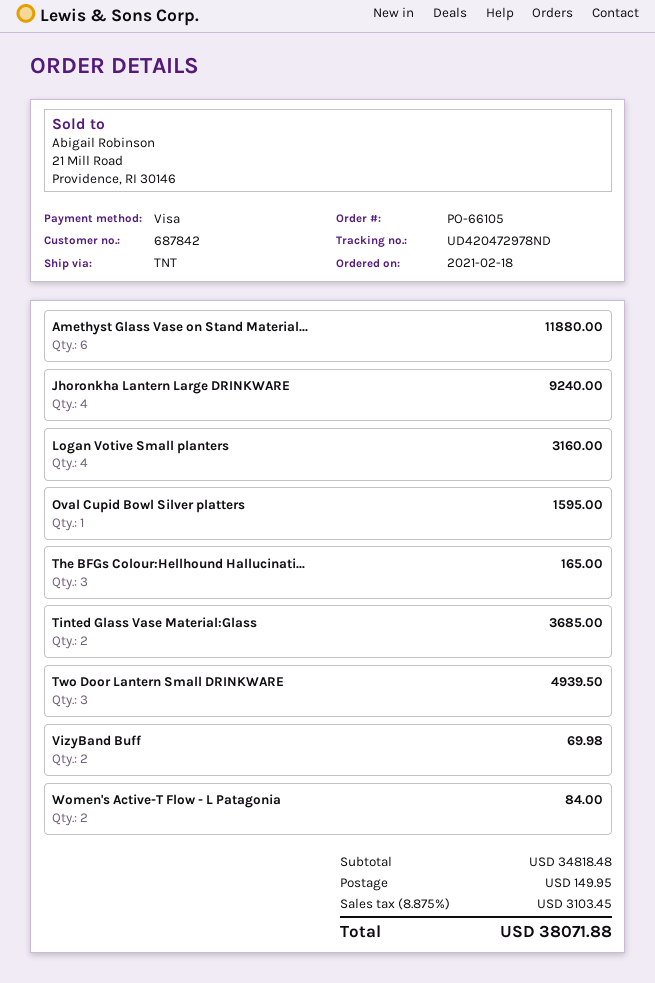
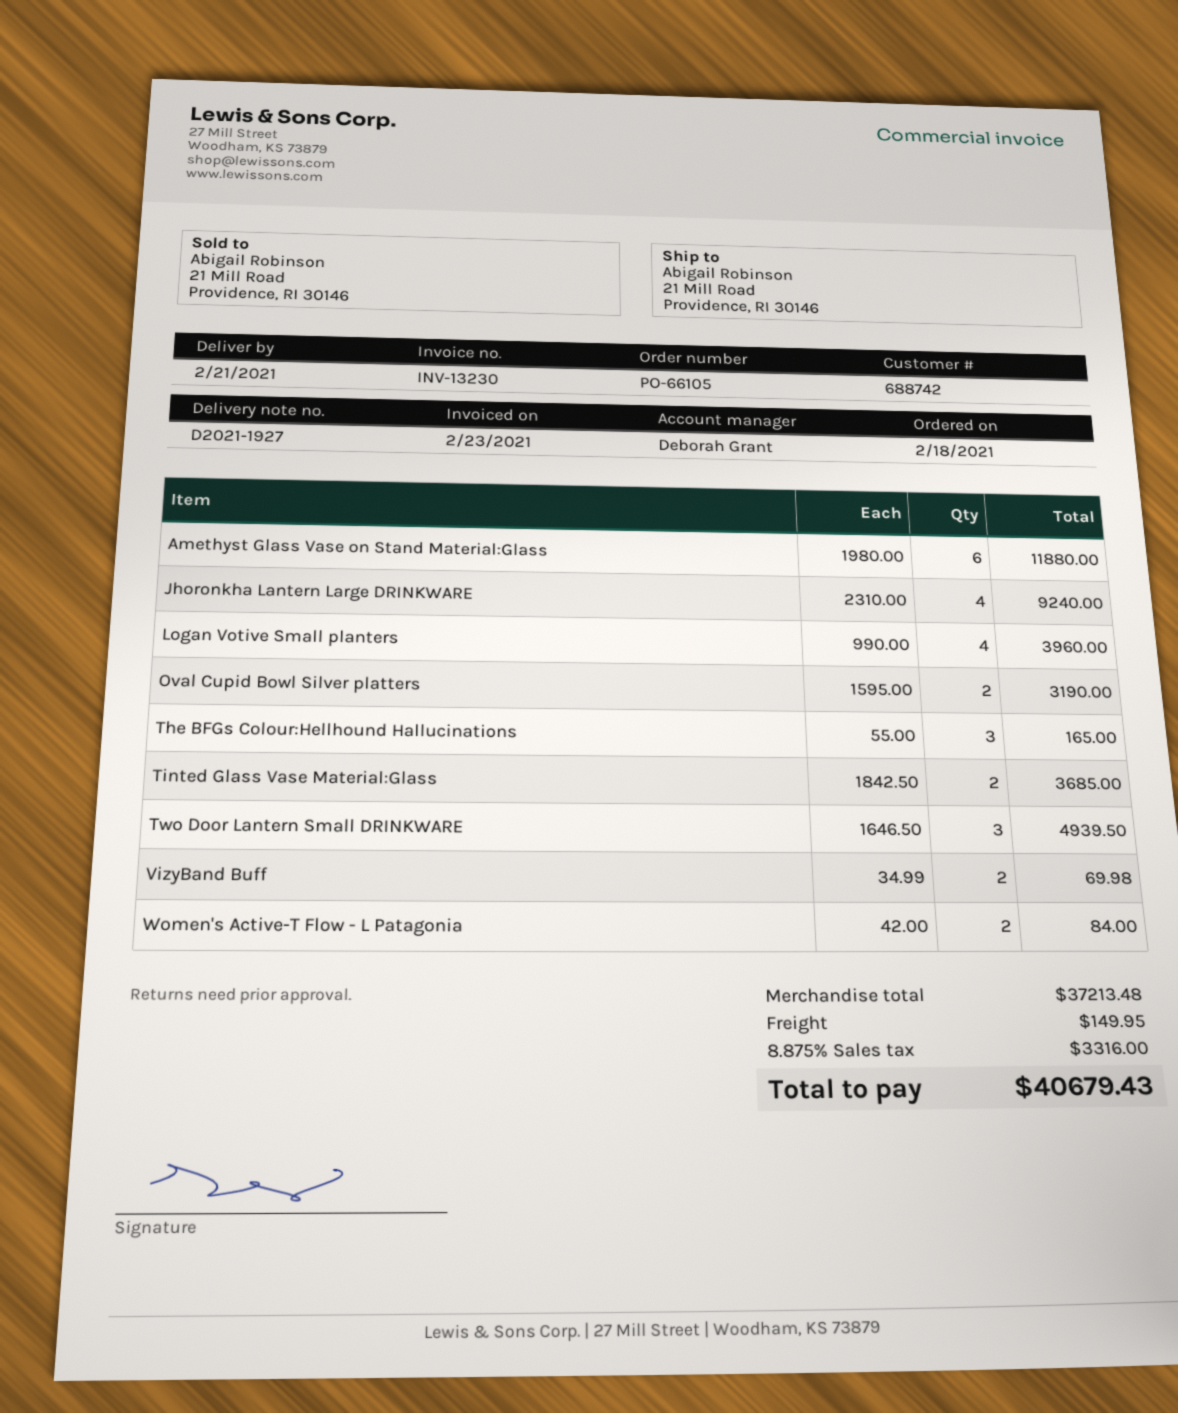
customer number: 687842 -> 688742
Logan Votive Small planters: 4 for 3160.00 -> 4 for 3960.00
Oval Cupid Bowl Silver platters: 1 for 1595.00 -> 2 for 3190.00
subtotal: 34818.48 -> 37213.48
tax: 8.875% = 3103.45 -> 8.875% = 3316.00
total: 38071.88 -> 40679.43

